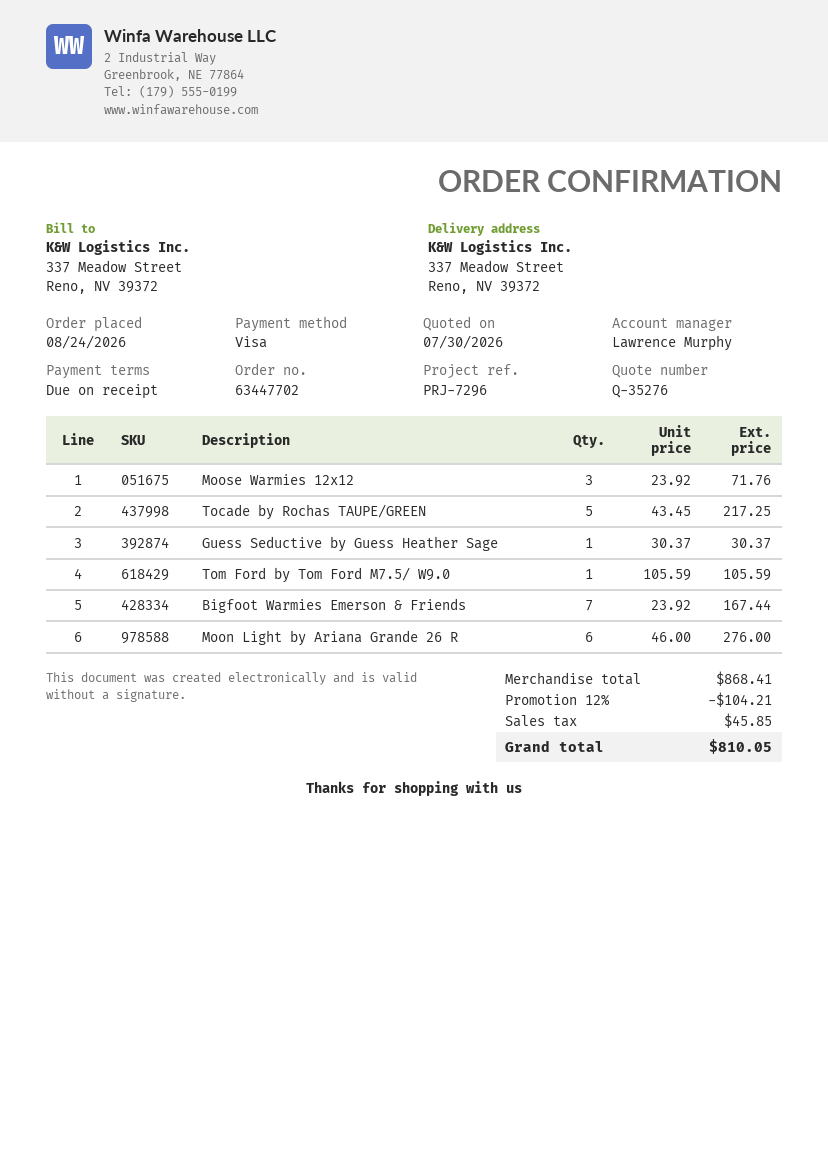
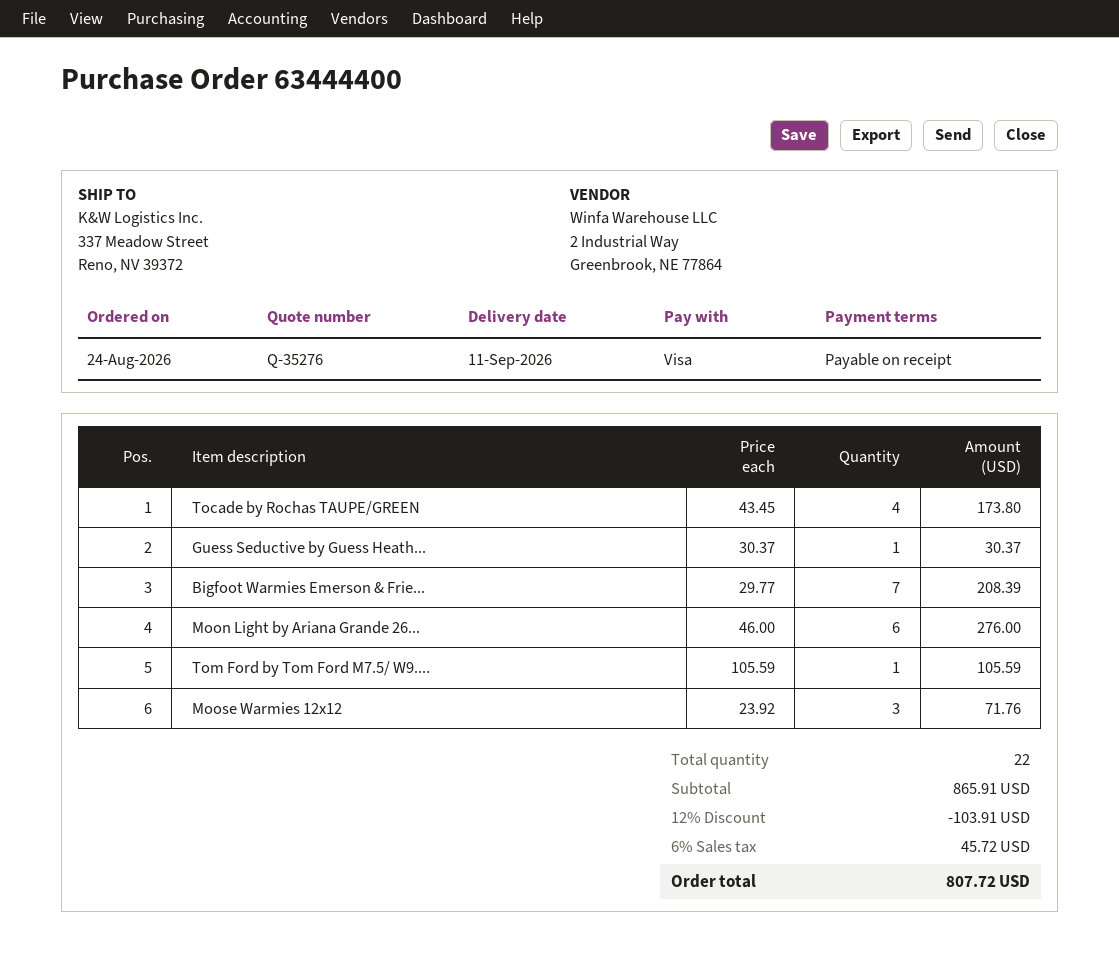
order number: 63447702 -> 63444400
Tocade by Rochas TAUPE/GREEN: 5 x 43.45 = 217.25 -> 4 x 43.45 = 173.80
Bigfoot Warmies Emerson & Friends: 7 x 23.92 = 167.44 -> 7 x 29.77 = 208.39
subtotal: 868.41 -> 865.91
discount: 12% = 104.21 -> 12% = 103.91
tax: 45.85 -> 45.72
total: 810.05 -> 807.72

